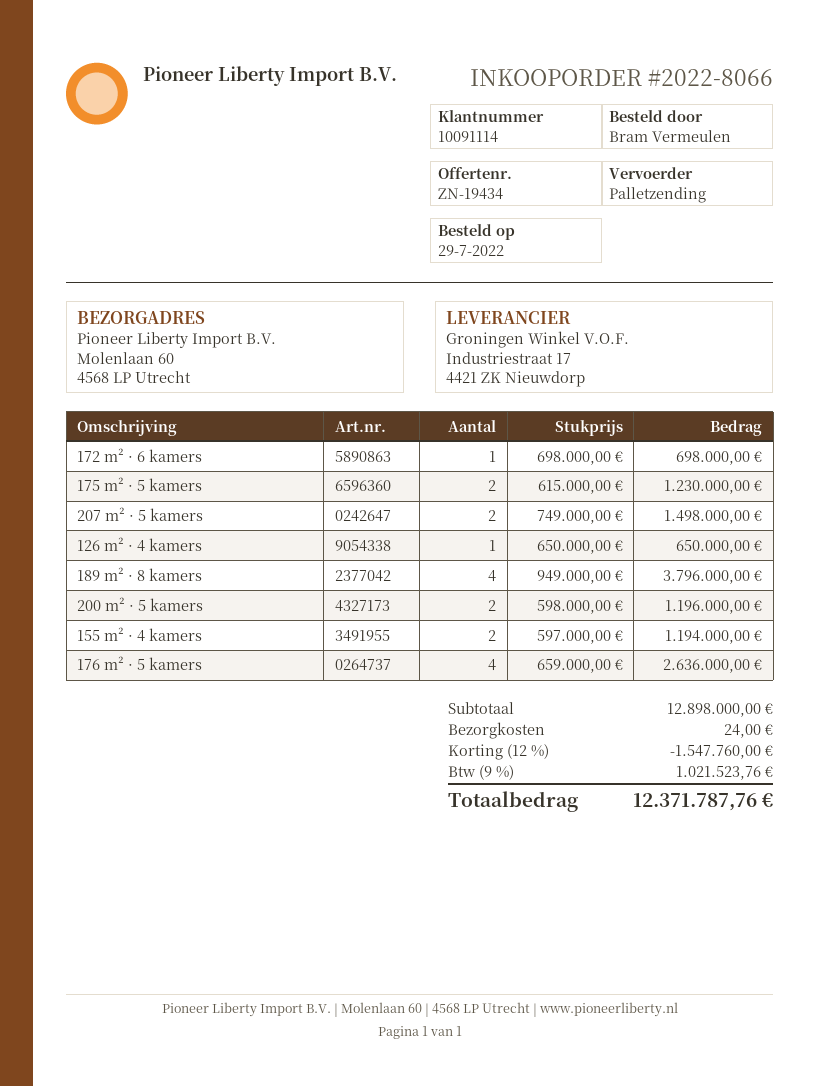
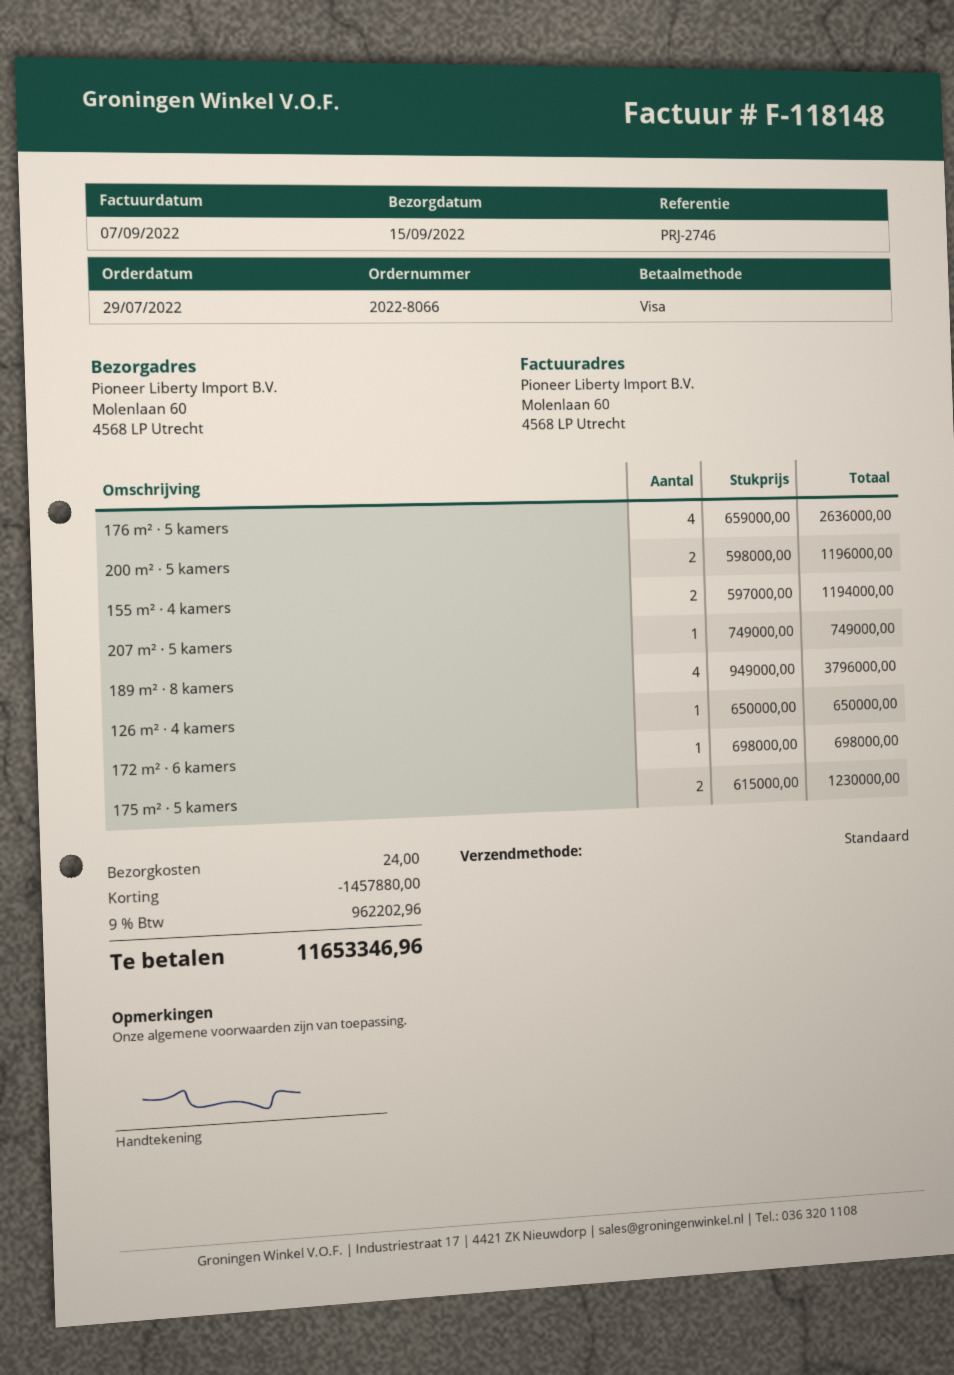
shipping method: pallet freight -> standard
207 m² · 5 kamers: 2 x 749000.00 = 1498000.00 -> 1 x 749000.00 = 749000.00
discount: 1547760.00 -> 1457880.00
tax: 9% = 1021523.76 -> 9% = 962202.96
total: 12371787.76 -> 11653346.96

